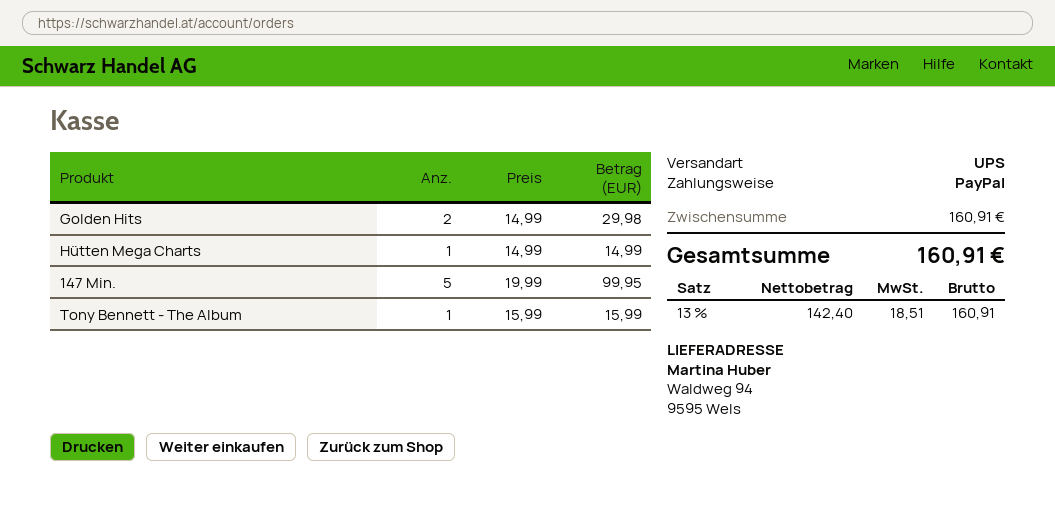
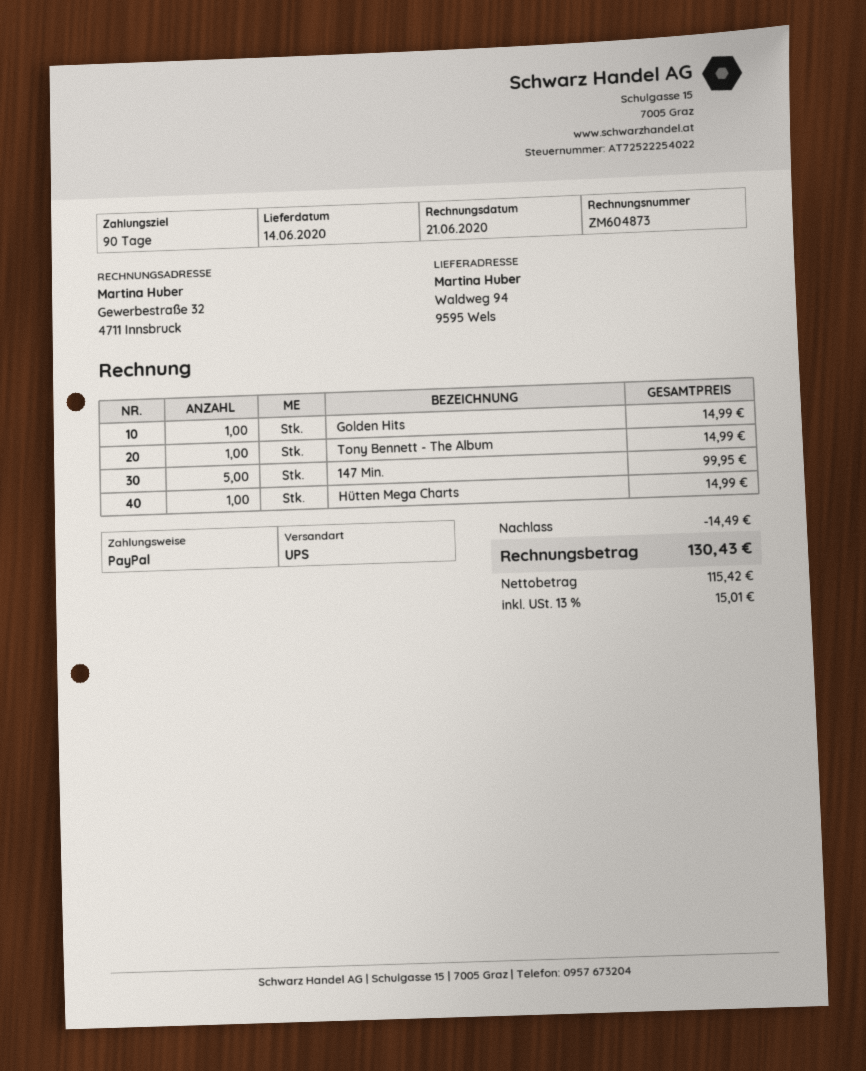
Golden Hits: 2 for 29.98 -> 1 for 14.99
Tony Bennett - The Album: 1 for 15.99 -> 1 for 14.99
discount: none -> 14.49
net: 142.40 -> 115.42
tax: 13% = 18.51 -> 13% = 15.01
total: 160.91 -> 130.43

